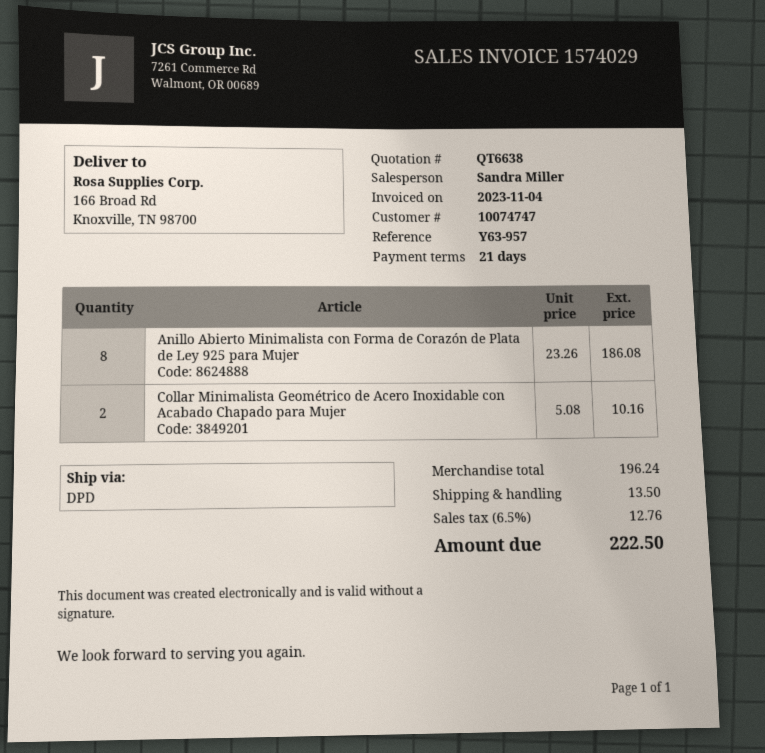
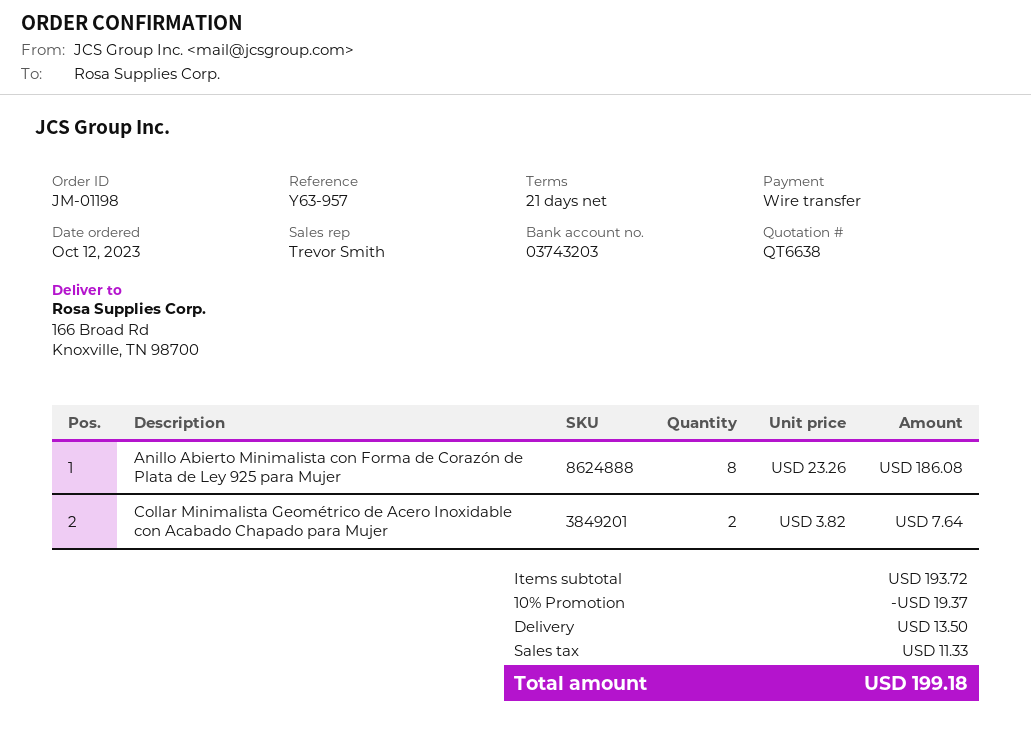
sales rep: Sandra Miller -> Trevor Smith
Collar Minimalista Geométrico de Acero Inoxidable con Acabado Chapado para Mujer: 2 x 5.08 = 10.16 -> 2 x 3.82 = 7.64
subtotal: 196.24 -> 193.72
discount: none -> 10% = 19.37
tax: 12.76 -> 11.33
total: 222.50 -> 199.18

